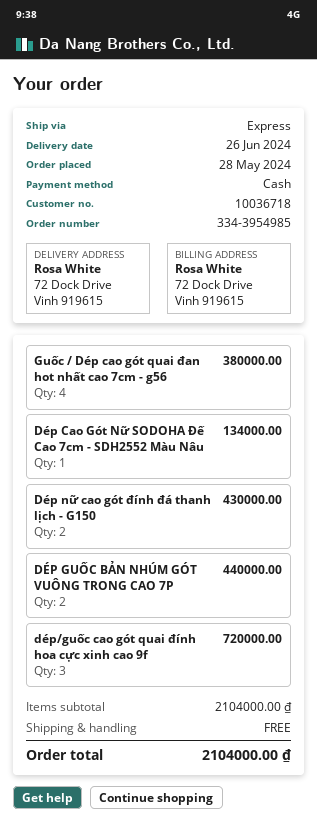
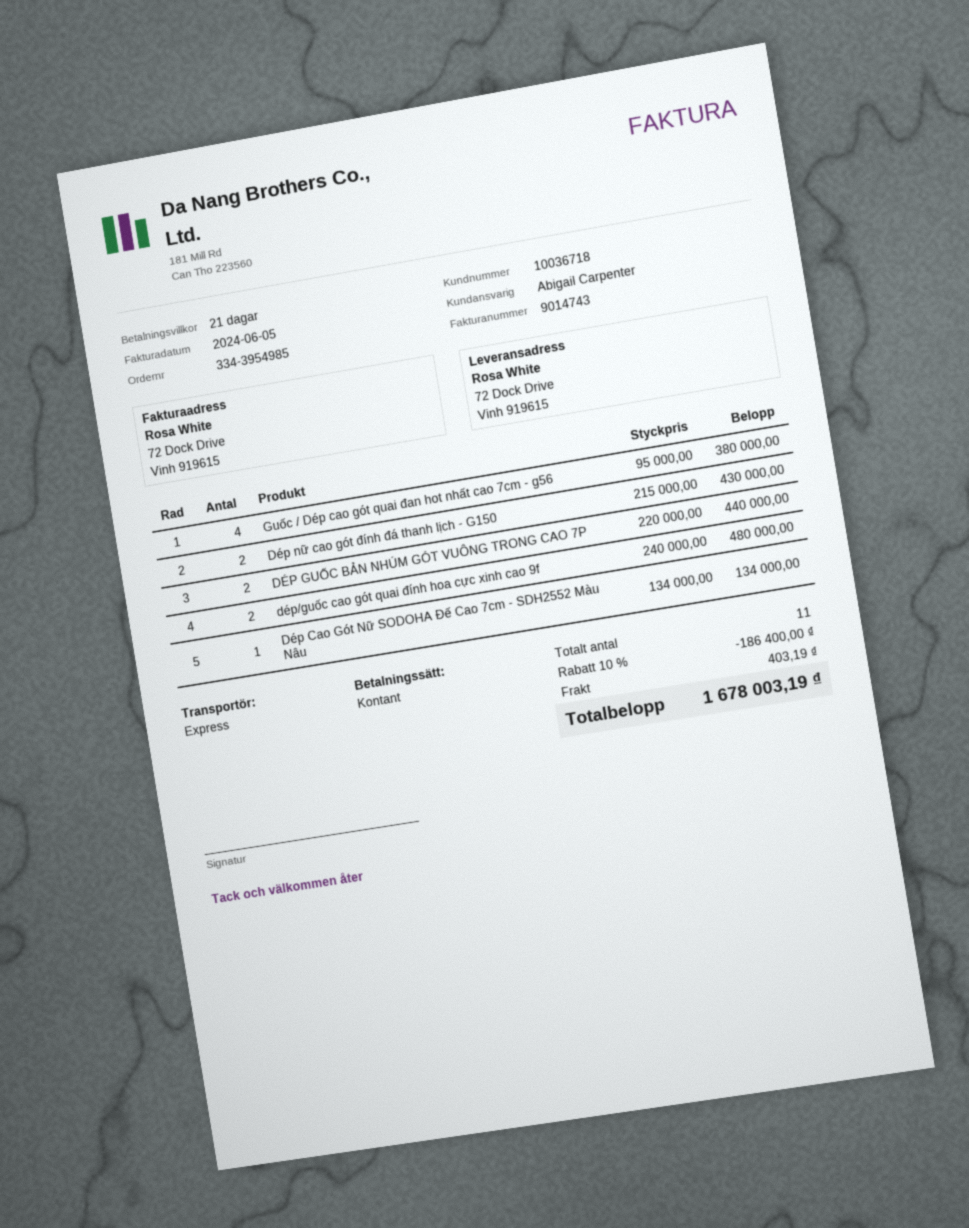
dép/guốc cao gót quai đính hoa cực xinh cao 9f: 3 for 720000.00 -> 2 for 480000.00
discount: none -> 10% = 186400.00
shipping: 0.00 -> 403.19
total: 2104000.00 -> 1678003.19

